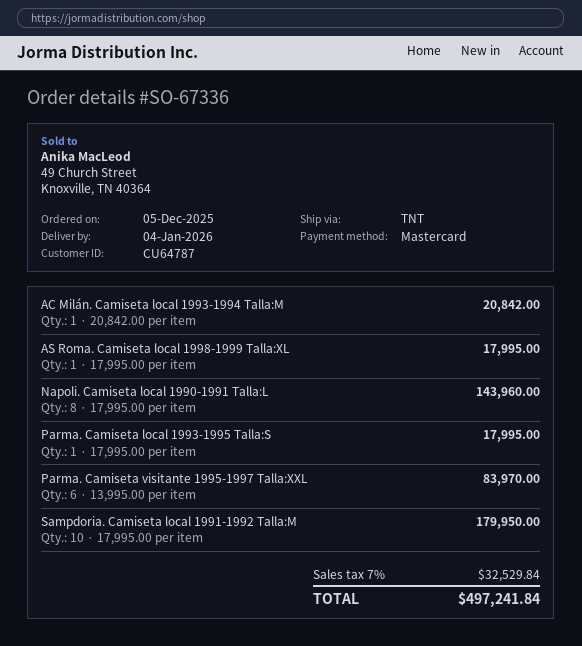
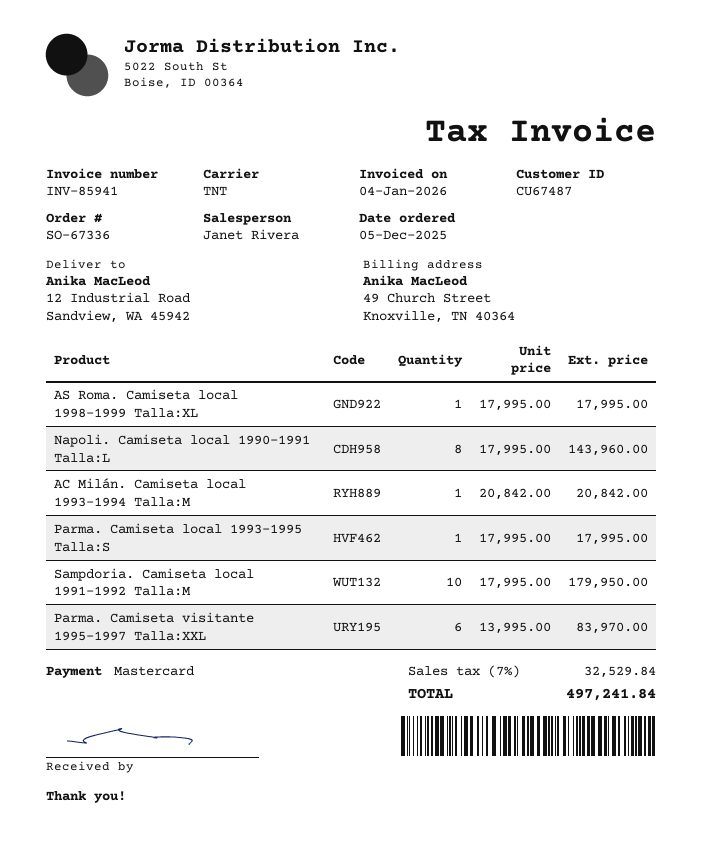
customer number: CU64787 -> CU67487

